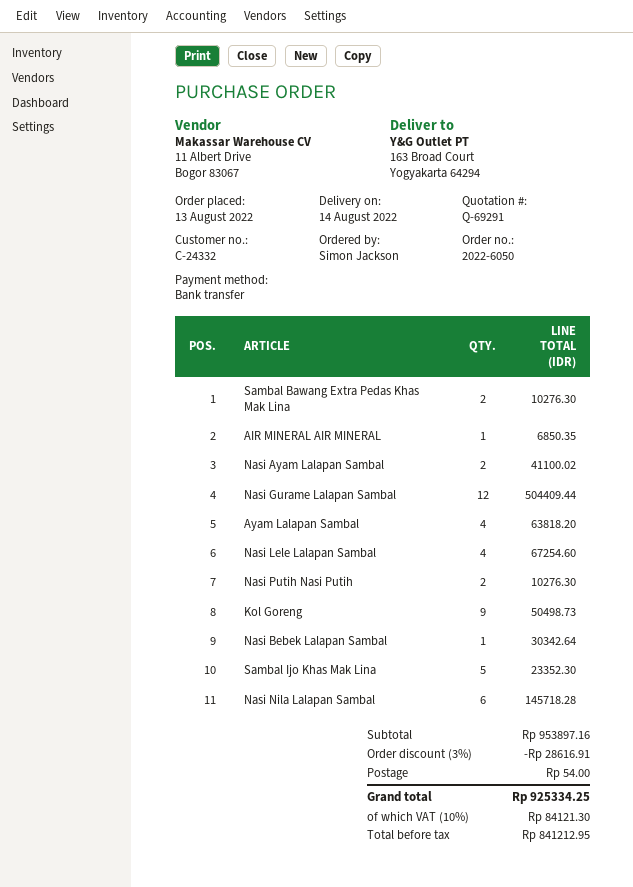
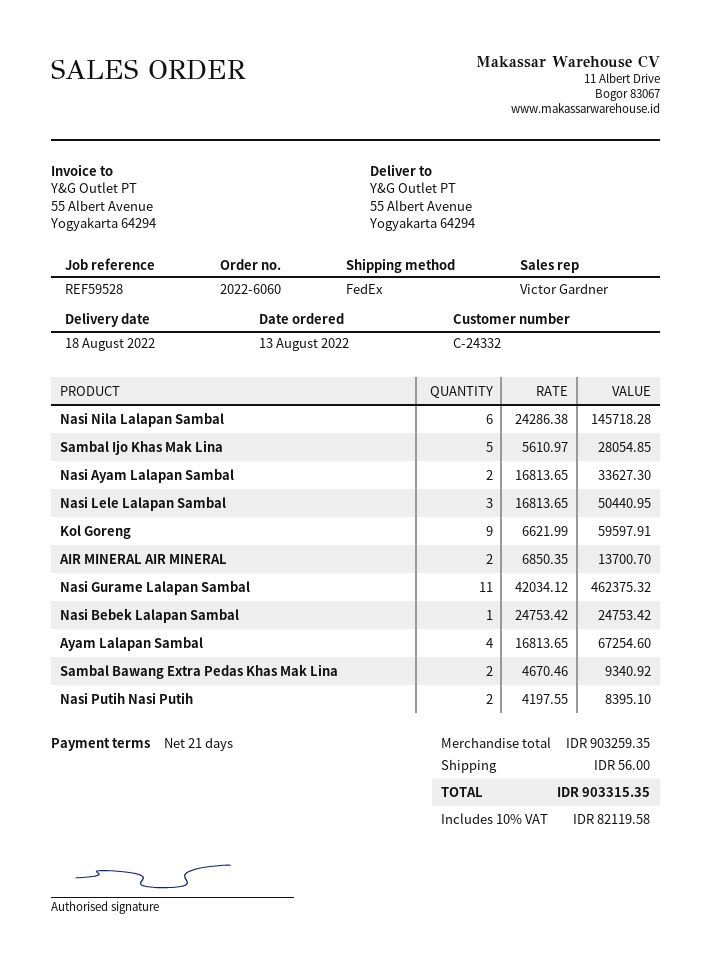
order number: 2022-6050 -> 2022-6060
delivery date: 2022-08-14 -> 2022-08-18
ship to: 163 Broad Court, Yogyakarta 64294 -> 55 Albert Avenue, Yogyakarta 64294
Sambal Bawang Extra Pedas Khas Mak Lina: 2 for 10276.30 -> 2 for 9340.92
AIR MINERAL AIR MINERAL: 1 for 6850.35 -> 2 for 13700.70
Nasi Ayam Lalapan Sambal: 2 for 41100.02 -> 2 for 33627.30
Nasi Gurame Lalapan Sambal: 12 for 504409.44 -> 11 for 462375.32
Ayam Lalapan Sambal: 4 for 63818.20 -> 4 for 67254.60
Nasi Lele Lalapan Sambal: 4 for 67254.60 -> 3 for 50440.95
Nasi Putih Nasi Putih: 2 for 10276.30 -> 2 for 8395.10
Kol Goreng: 9 for 50498.73 -> 9 for 59597.91
Nasi Bebek Lalapan Sambal: 1 for 30342.64 -> 1 for 24753.42
Sambal Ijo Khas Mak Lina: 5 for 23352.30 -> 5 for 28054.85
subtotal: 953897.16 -> 903259.35
discount: 3% = 28616.91 -> none
shipping: 54.00 -> 56.00
tax: 10% = 84121.30 -> 10% = 82119.58
total: 925334.25 -> 903315.35

